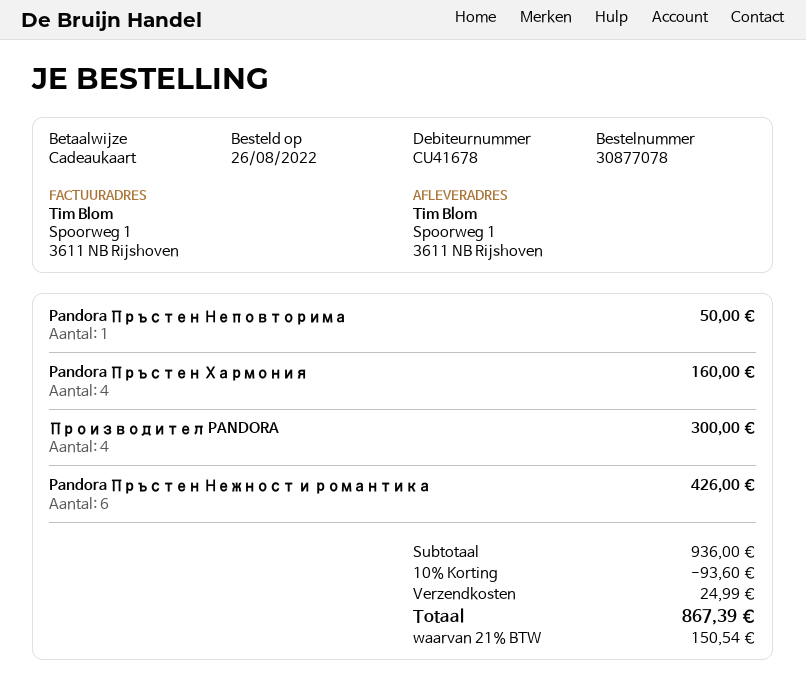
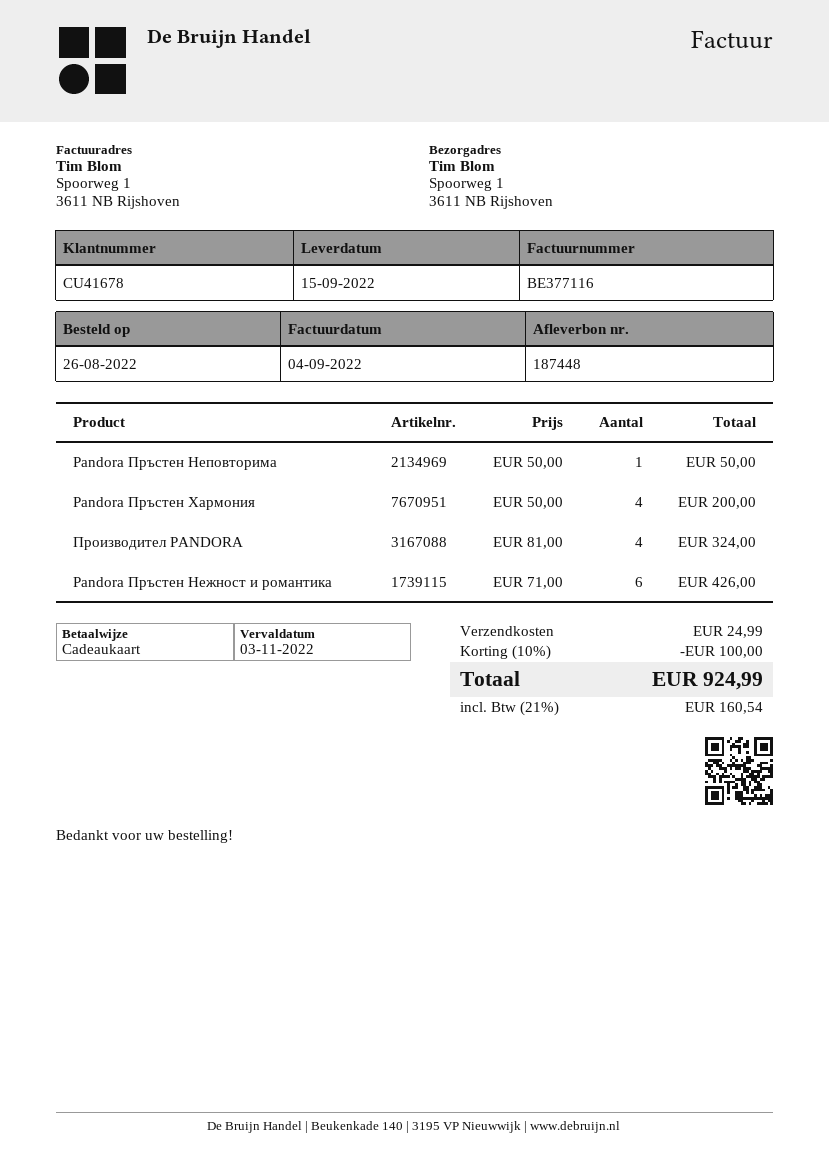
Pandora Пръстен Хармония: 4 for 160.00 -> 4 for 200.00
Производител PANDORA: 4 for 300.00 -> 4 for 324.00
discount: 10% = 93.60 -> 10% = 100.00
tax: 21% = 150.54 -> 21% = 160.54
total: 867.39 -> 924.99

